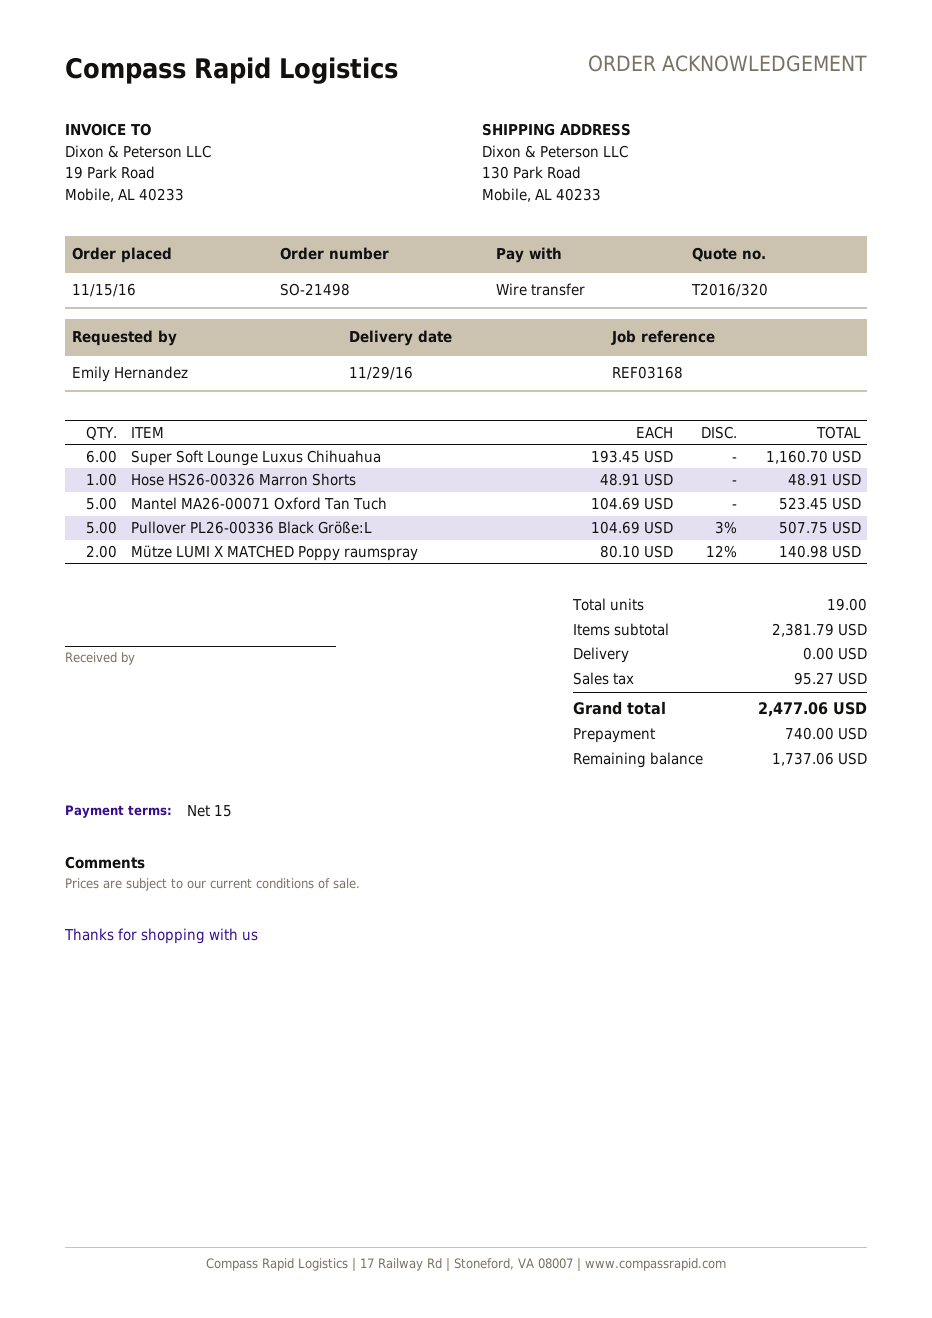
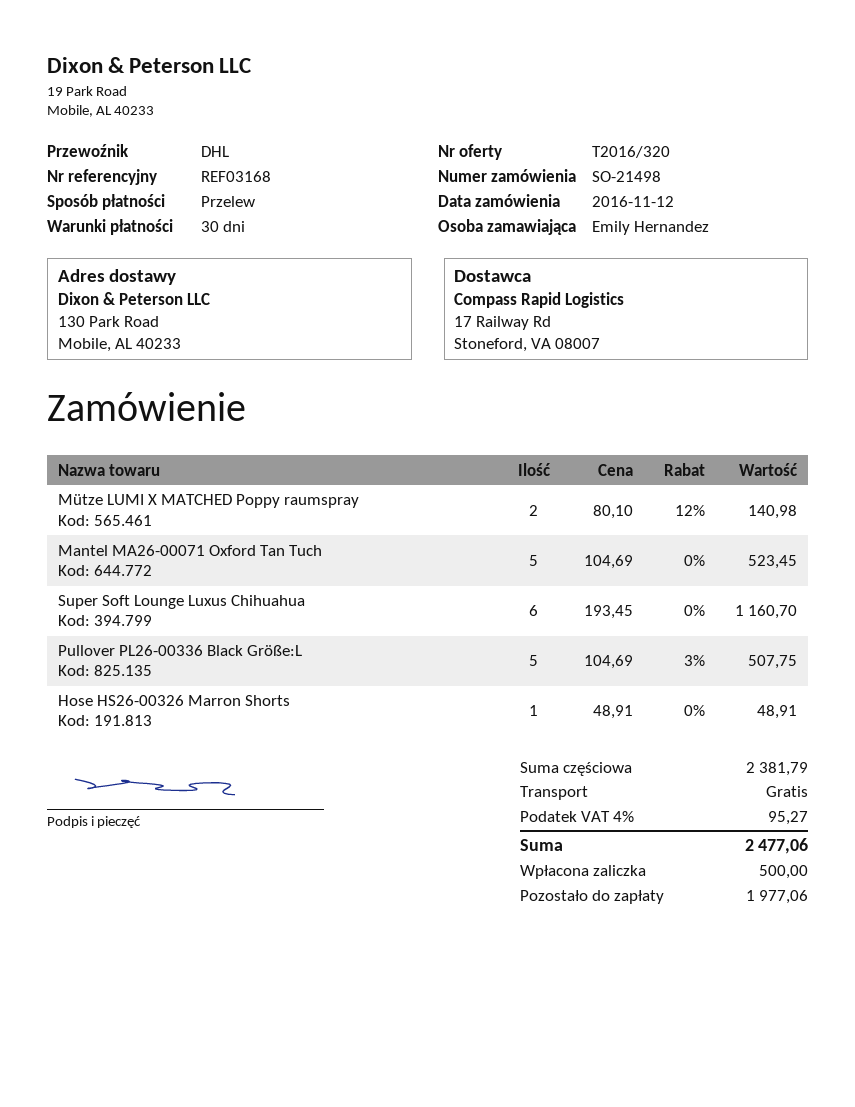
order date: 2016-11-15 -> 2016-11-12
payment terms: 15 days -> 30 days
deposit: 740.00 -> 500.00
balance: 1737.06 -> 1977.06

